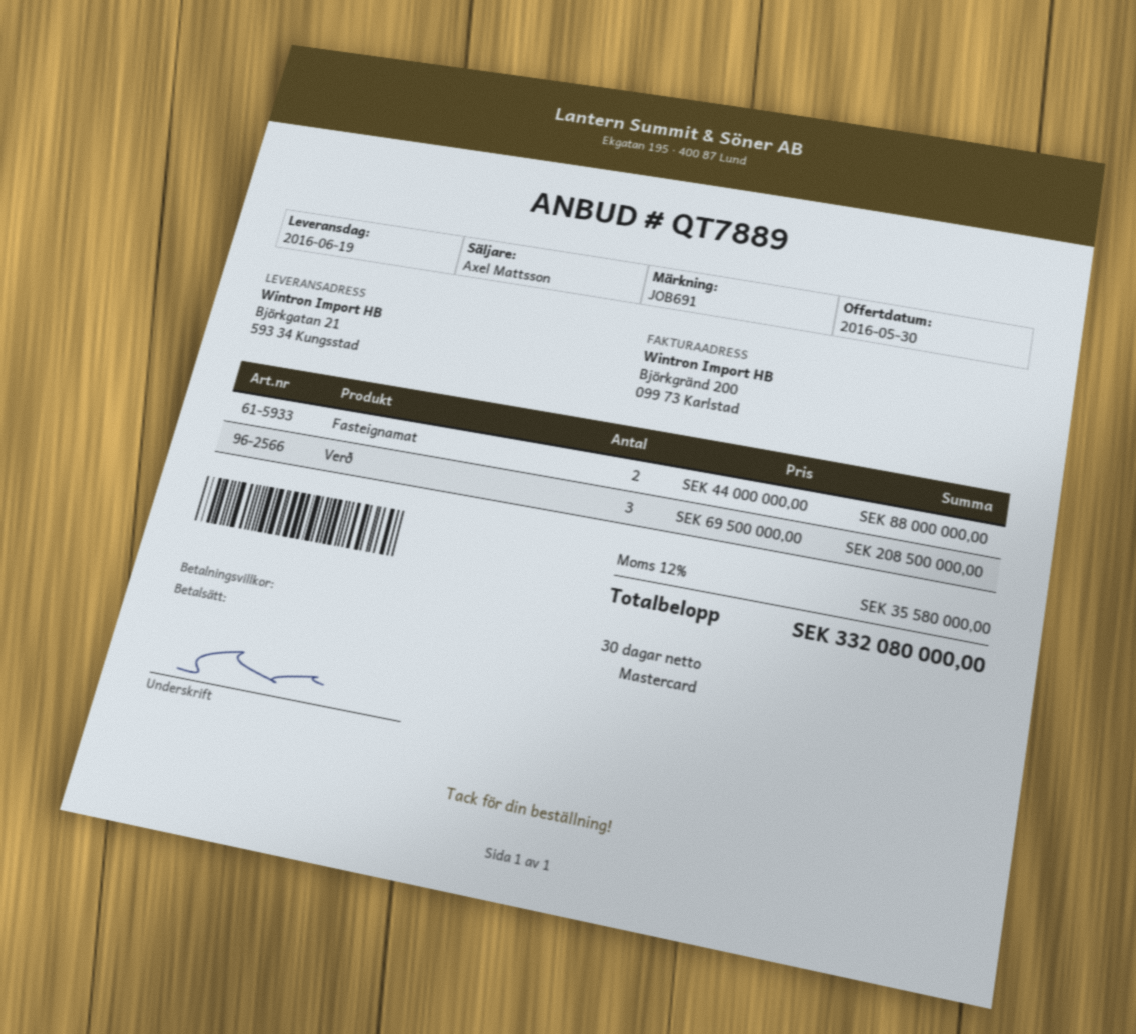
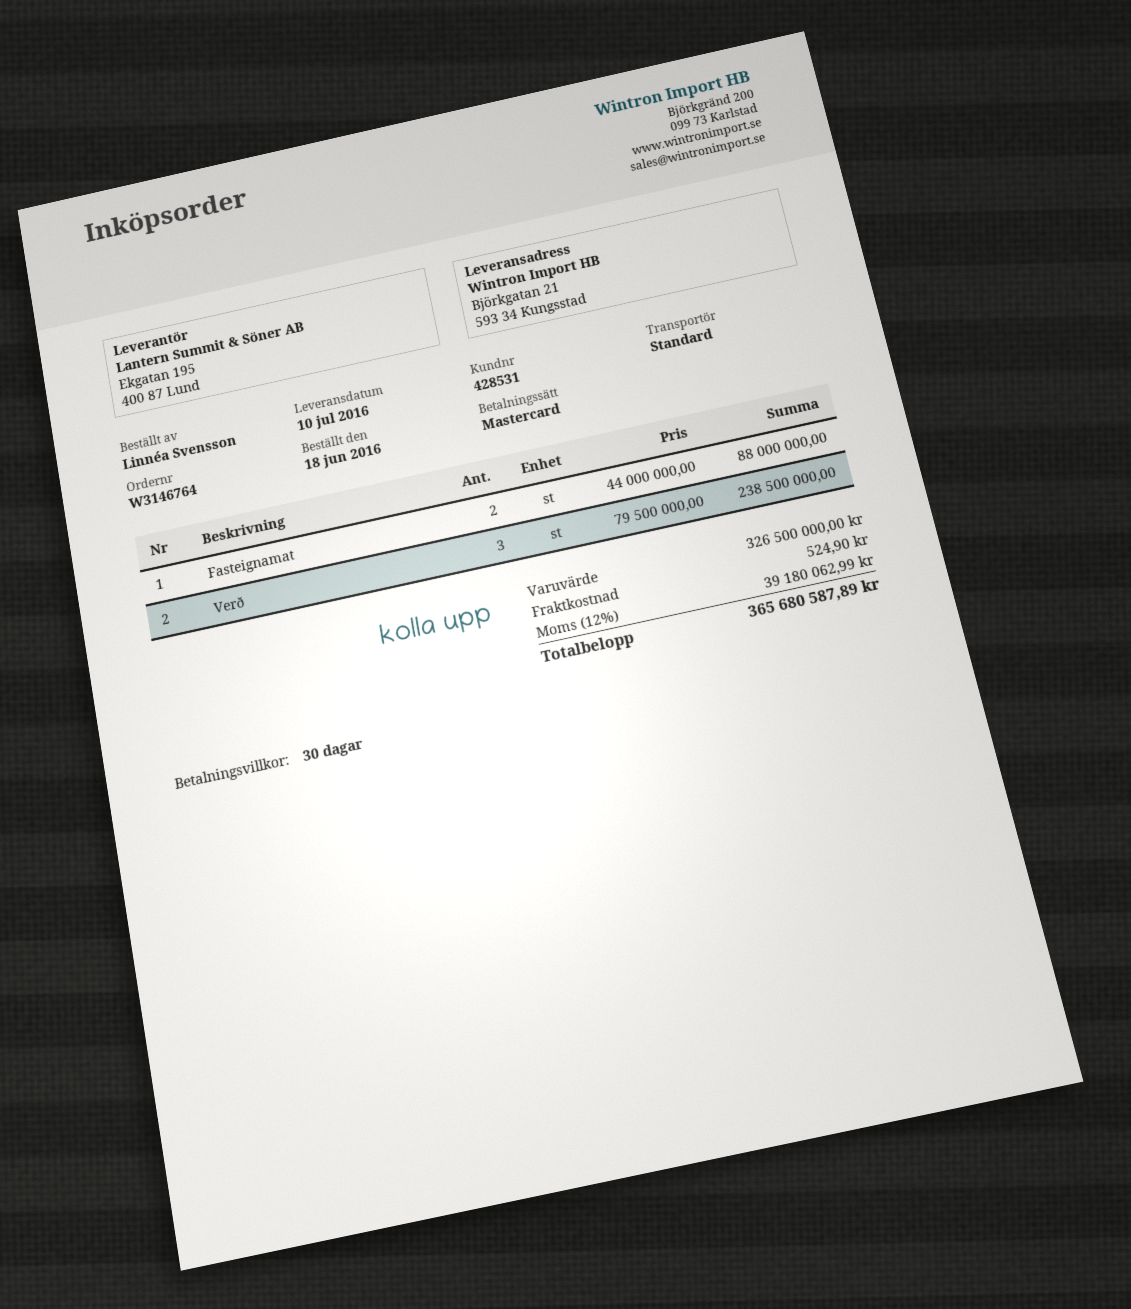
delivery date: 2016-06-19 -> 2016-07-10
Verð: 3 x 69500000.00 = 208500000.00 -> 3 x 79500000.00 = 238500000.00
shipping: none -> 524.90
tax: 12% = 35580000.00 -> 12% = 39180062.99
total: 332080000.00 -> 365680587.89

